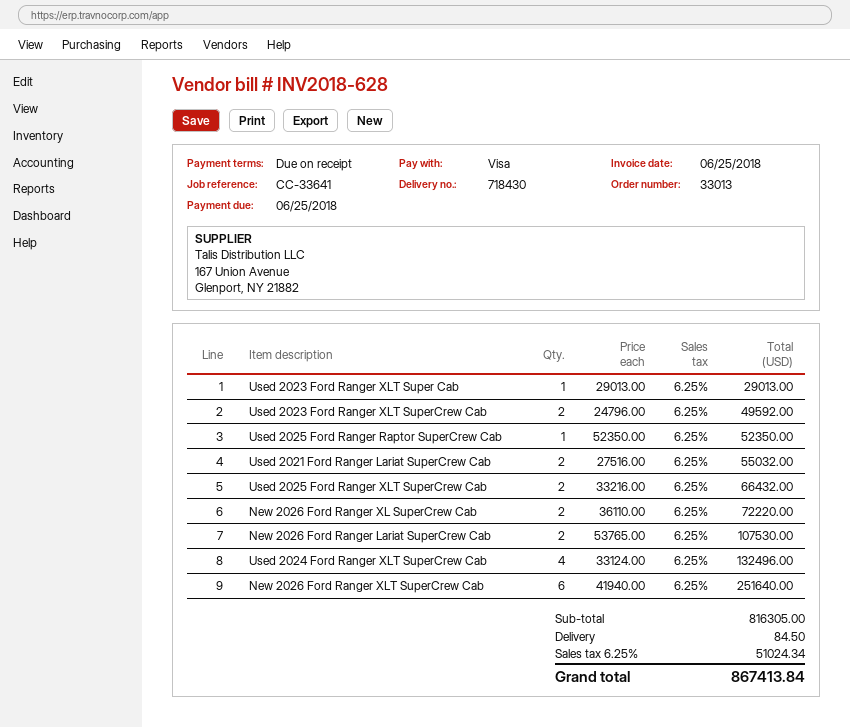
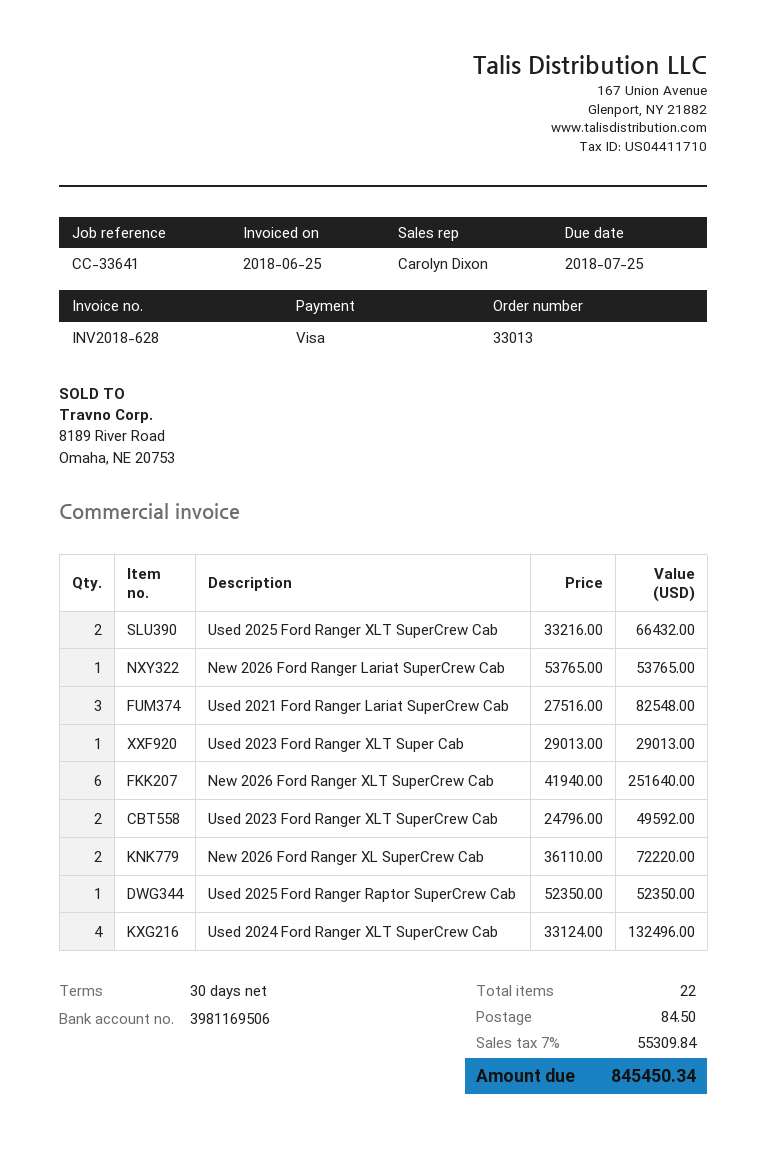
payment terms: on receipt -> 30 days
due date: 2018-06-25 -> 2018-07-25
Used 2021 Ford Ranger Lariat SuperCrew Cab: 2 x 27516.00 = 55032.00 -> 3 x 27516.00 = 82548.00
New 2026 Ford Ranger Lariat SuperCrew Cab: 2 x 53765.00 = 107530.00 -> 1 x 53765.00 = 53765.00
tax: 6.25% = 51024.34 -> 7% = 55309.84
total: 867413.84 -> 845450.34

